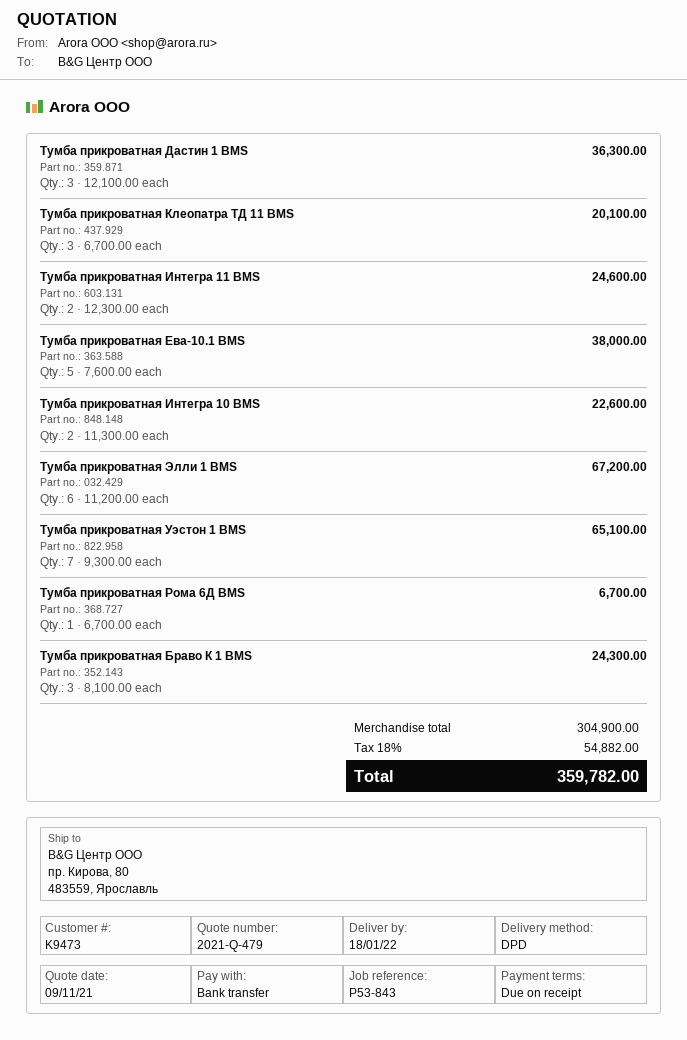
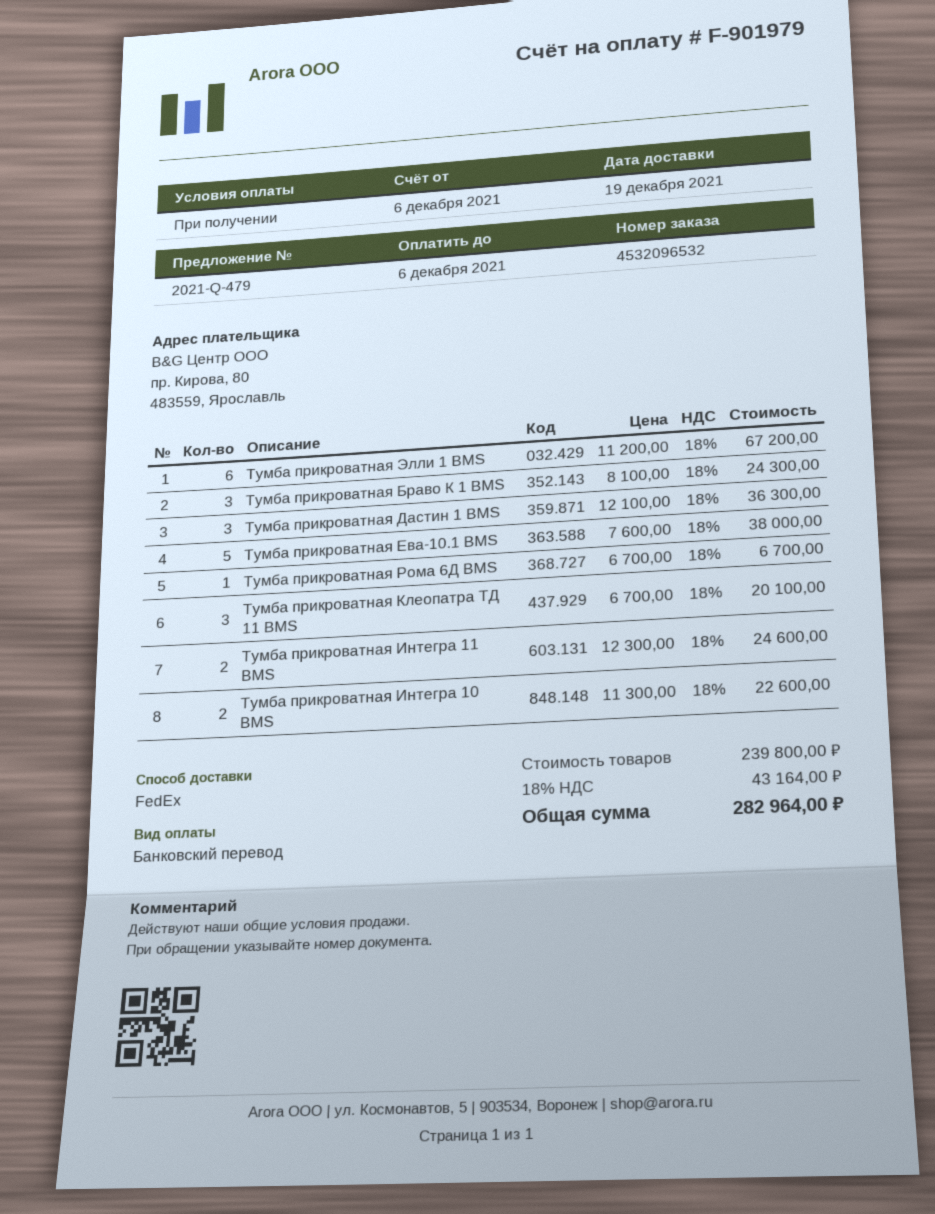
delivery date: 2022-01-18 -> 2021-12-19
shipping method: DPD -> FedEx
Тумба прикроватная Уэстон 1 BMS: 7 x 9300.00 = 65100.00 -> none
subtotal: 304900.00 -> 239800.00
tax: 18% = 54882.00 -> 18% = 43164.00
total: 359782.00 -> 282964.00

